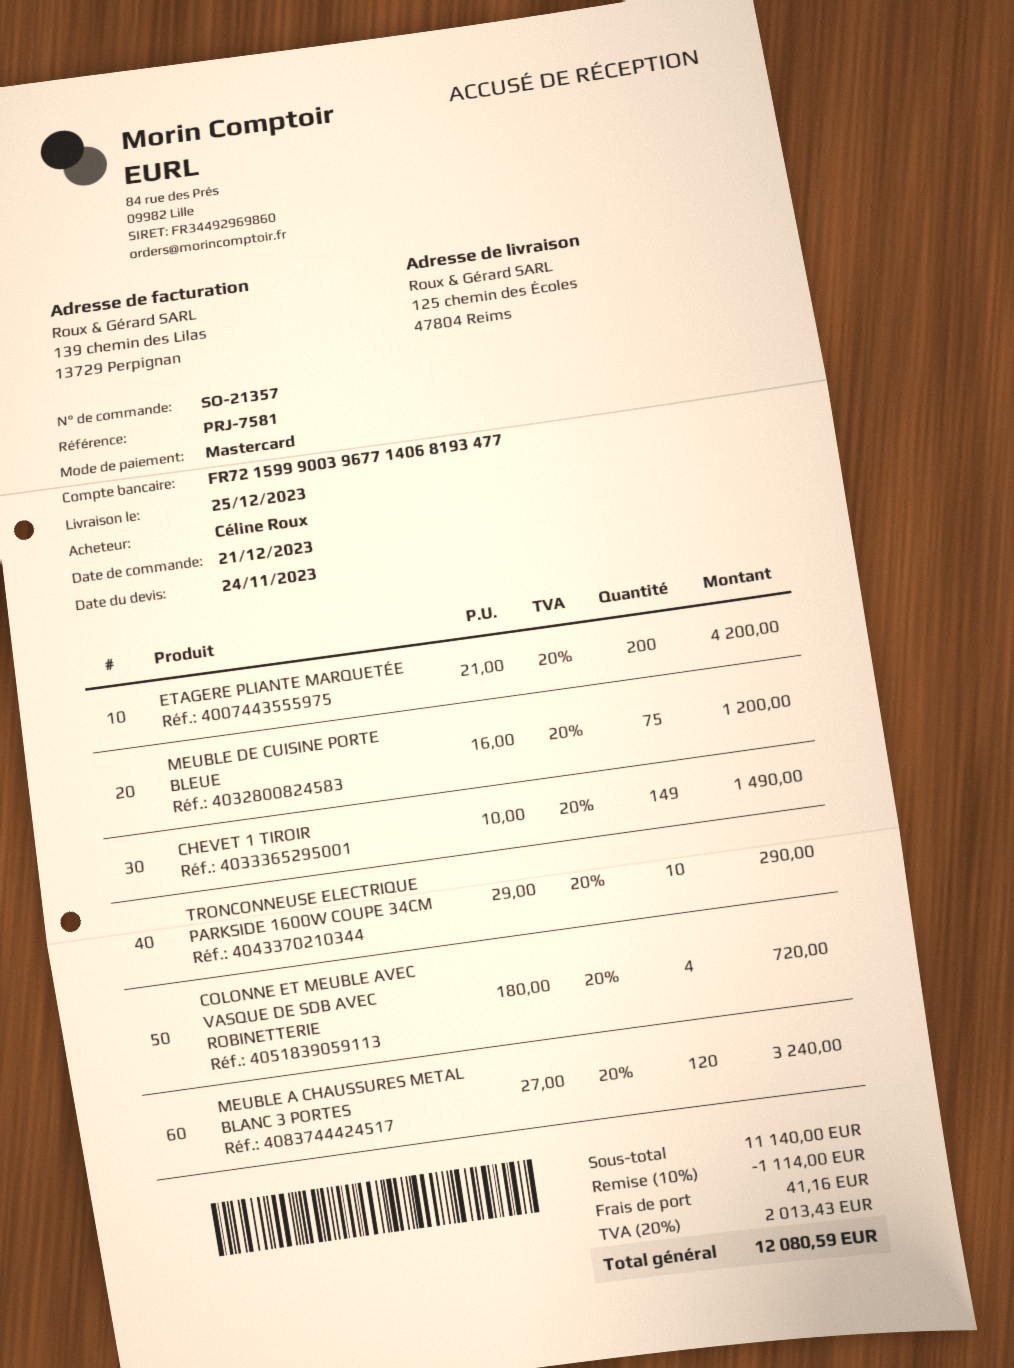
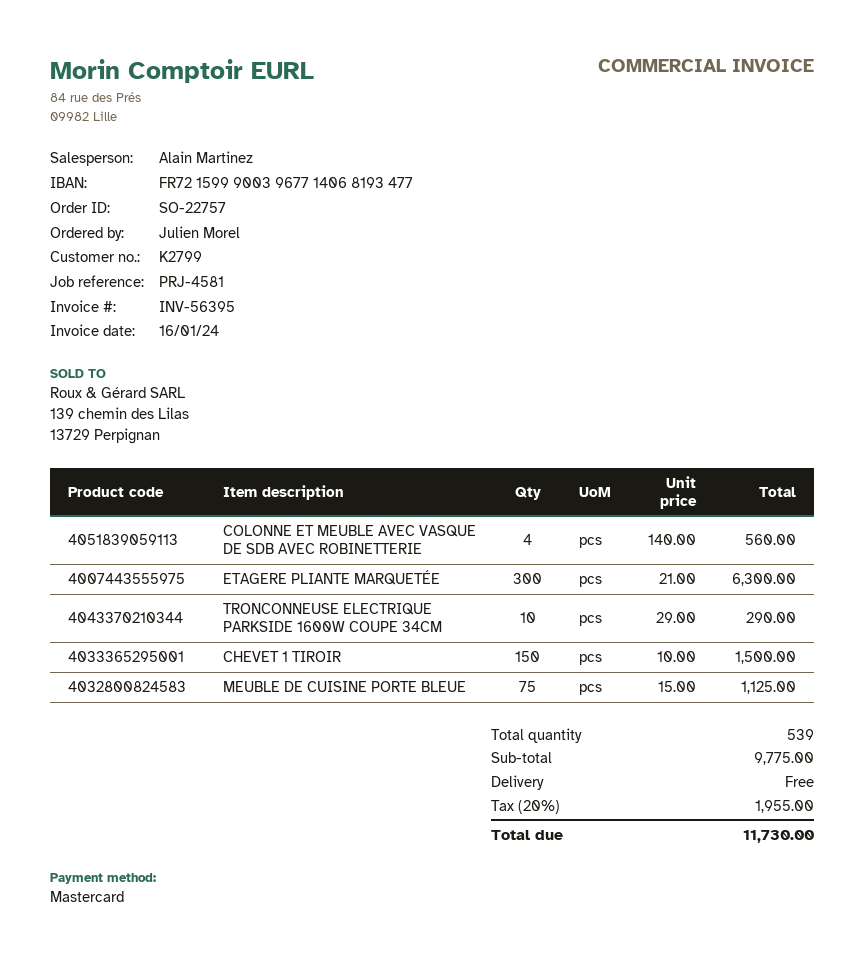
order number: SO-21357 -> SO-22757
reference: PRJ-7581 -> PRJ-4581
ordered by: Céline Roux -> Julien Morel
ETAGERE PLIANTE MARQUETÉE: 200 x 21.00 = 4200.00 -> 300 x 21.00 = 6300.00
MEUBLE DE CUISINE PORTE BLEUE: 75 x 16.00 = 1200.00 -> 75 x 15.00 = 1125.00
CHEVET 1 TIROIR: 149 x 10.00 = 1490.00 -> 150 x 10.00 = 1500.00
COLONNE ET MEUBLE AVEC VASQUE DE SDB AVEC ROBINETTERIE: 4 x 180.00 = 720.00 -> 4 x 140.00 = 560.00
MEUBLE A CHAUSSURES METAL BLANC 3 PORTES: 120 x 27.00 = 3240.00 -> none
subtotal: 11140.00 -> 9775.00
discount: 10% = 1114.00 -> none
shipping: 41.16 -> 0.00
tax: 20% = 2013.43 -> 20% = 1955.00
total: 12080.59 -> 11730.00

